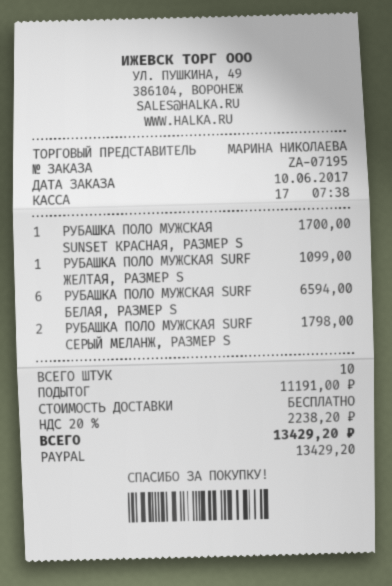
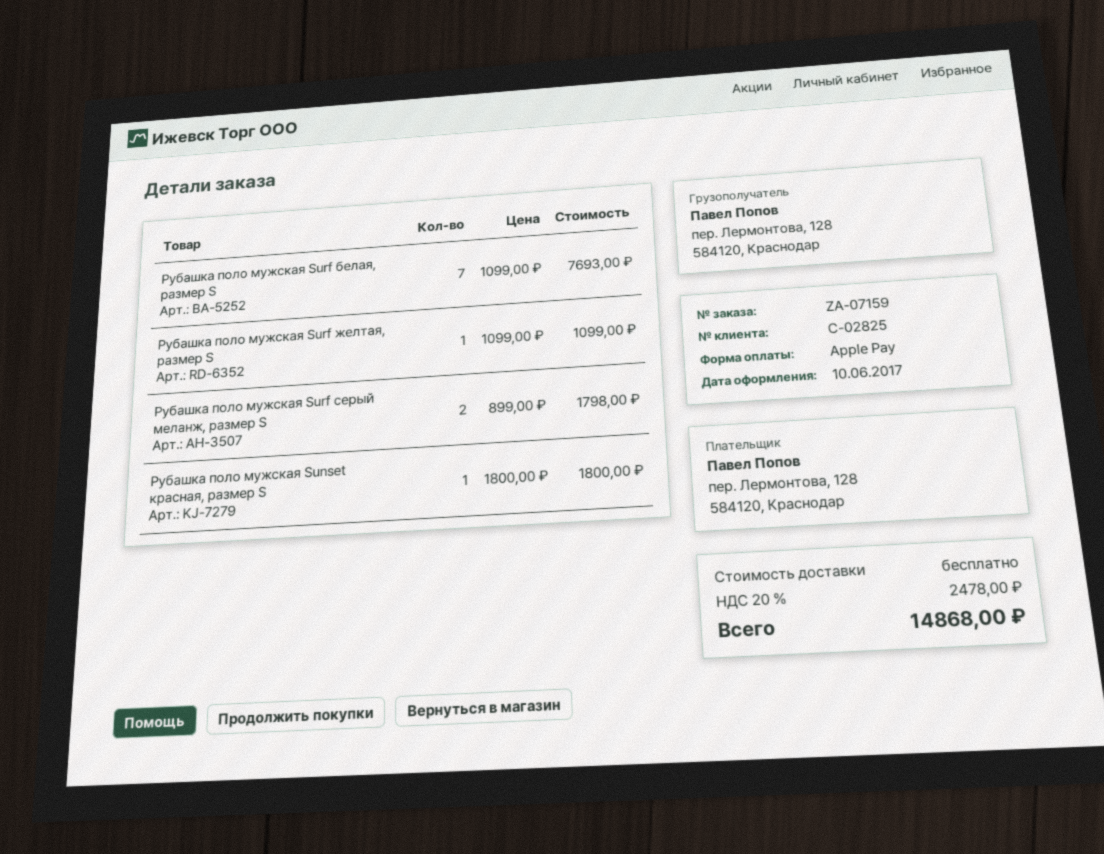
order number: ZA-07195 -> ZA-07159
payment method: PayPal -> Apple Pay
РУБАШКА ПОЛО МУЖСКАЯ SUNSET КРАСНАЯ, РАЗМЕР S: 1 for 1700.00 -> 1 for 1800.00
РУБАШКА ПОЛО МУЖСКАЯ SURF БЕЛАЯ, РАЗМЕР S: 6 for 6594.00 -> 7 for 7693.00
tax: 20% = 2238.20 -> 20% = 2478.00
total: 13429.20 -> 14868.00

